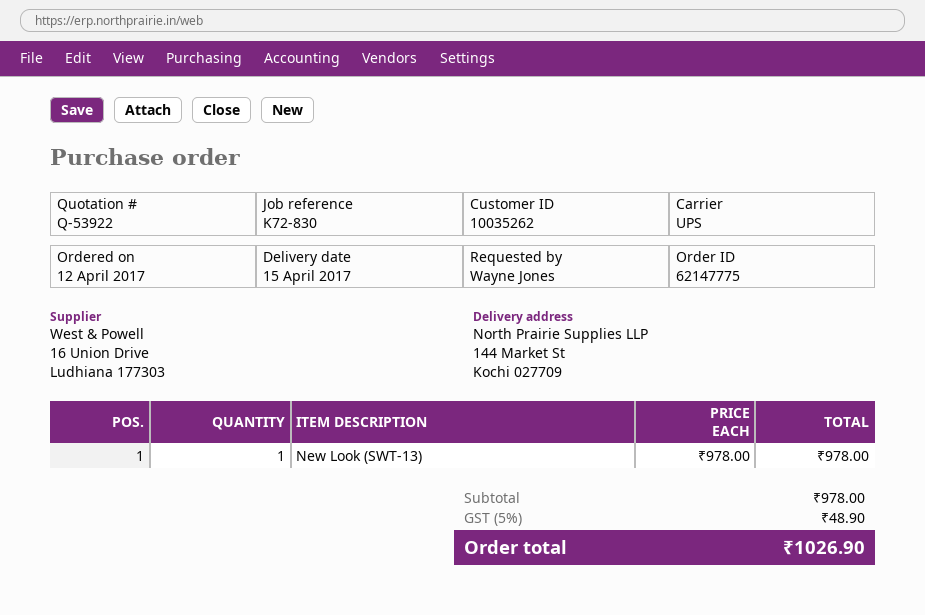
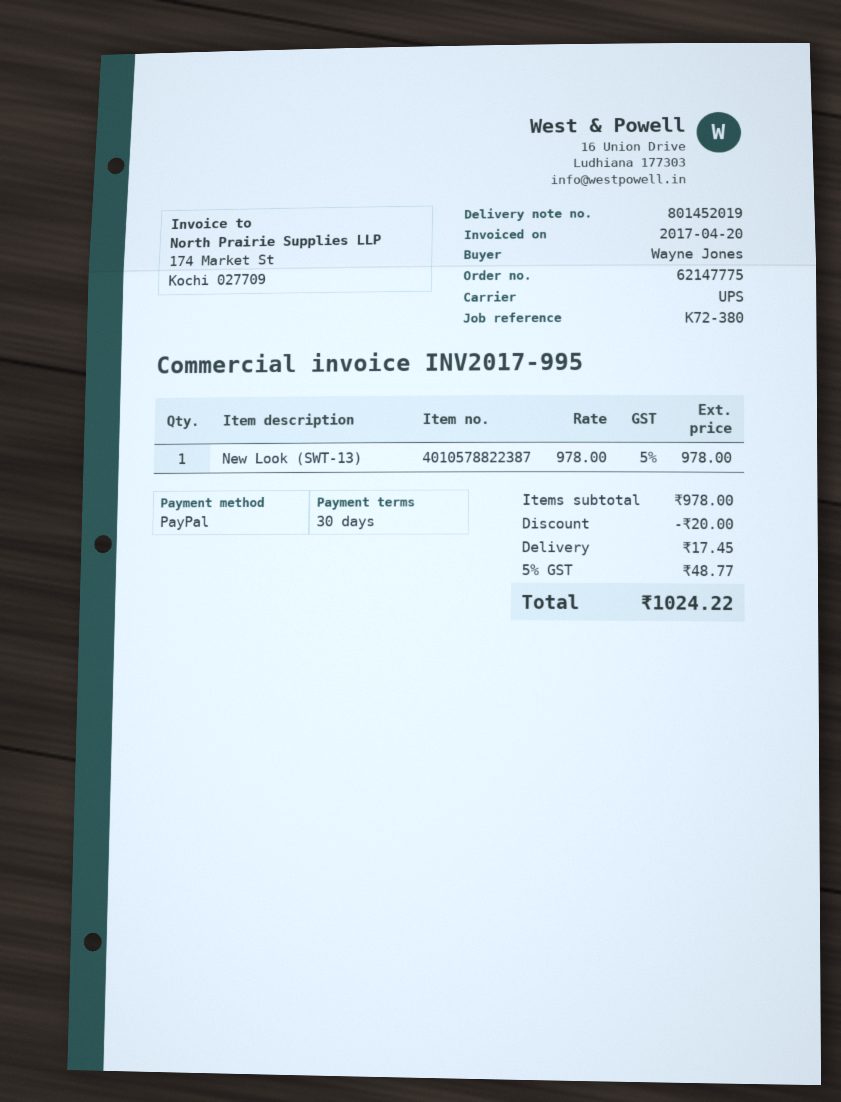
reference: K72-830 -> K72-380
discount: none -> 20.00
shipping: none -> 17.45
tax: 5% = 48.90 -> 5% = 48.77
total: 1026.90 -> 1024.22

